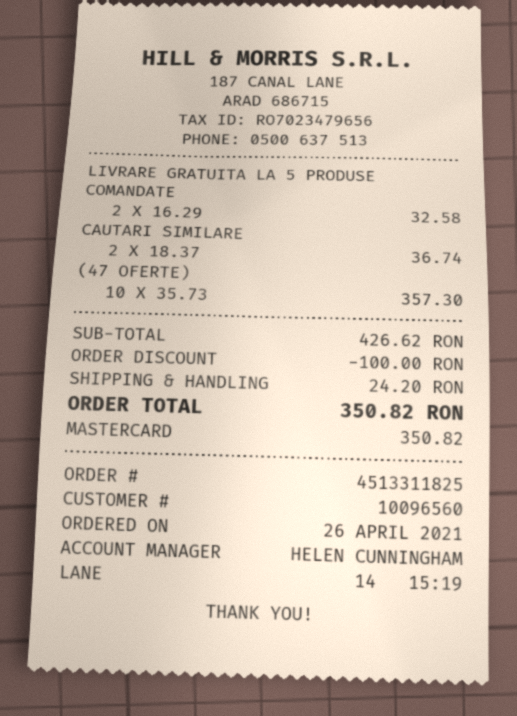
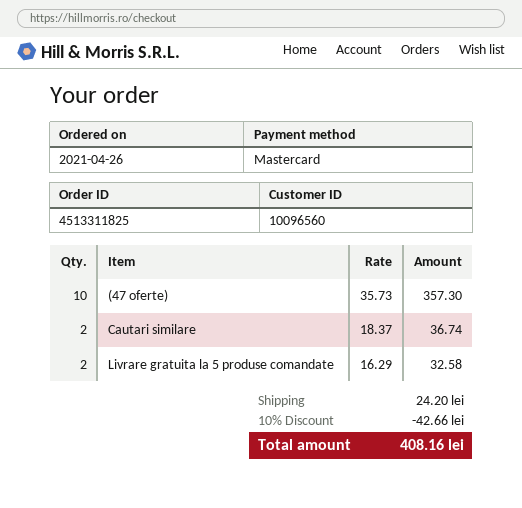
discount: 100.00 -> 42.66
total: 350.82 -> 408.16

